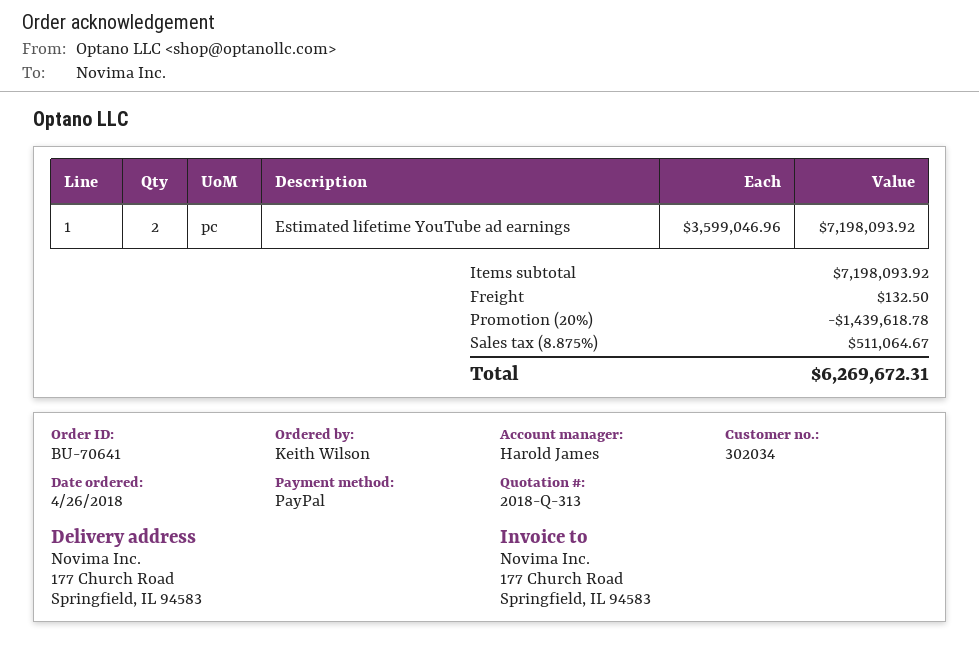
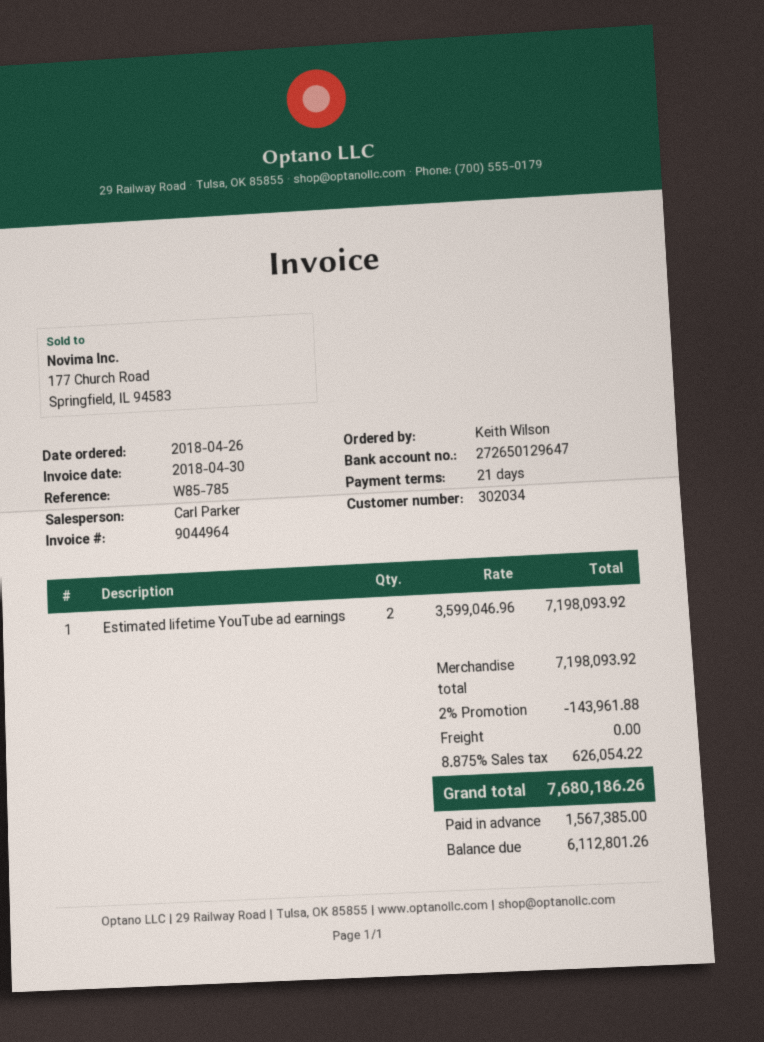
sales rep: Harold James -> Carl Parker
discount: 20% = 1439618.78 -> 2% = 143961.88
shipping: 132.50 -> 0.00
tax: 8.875% = 511064.67 -> 8.875% = 626054.22
total: 6269672.31 -> 7680186.26

